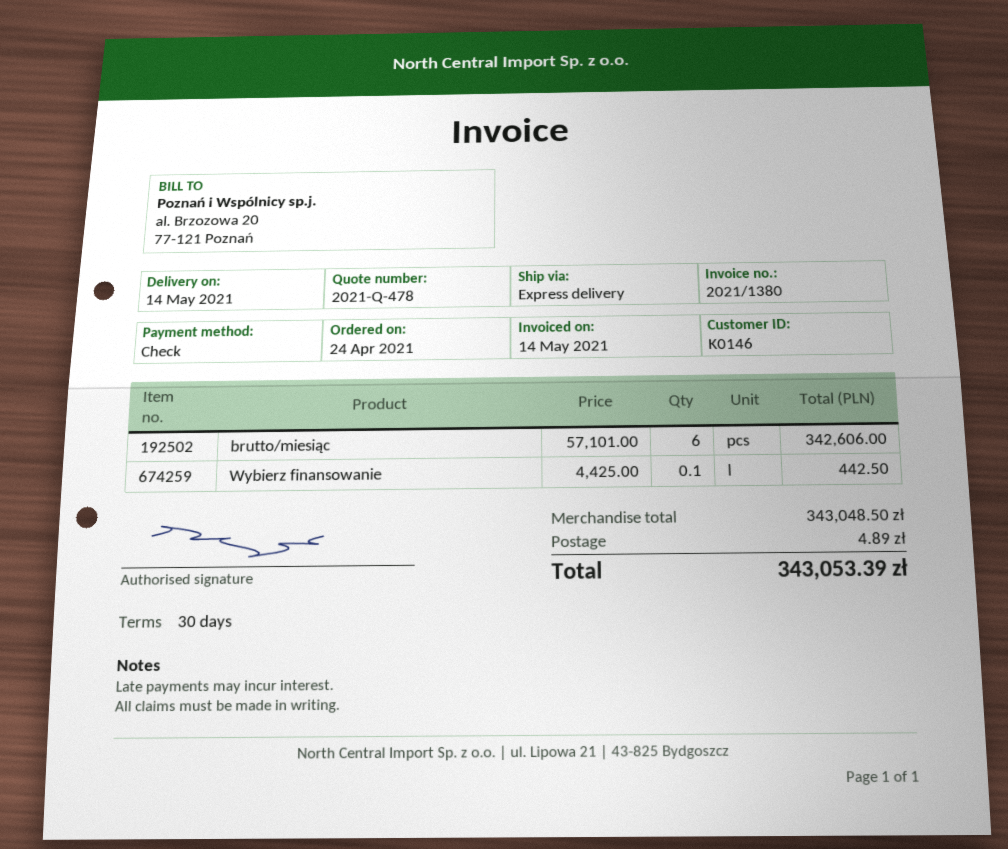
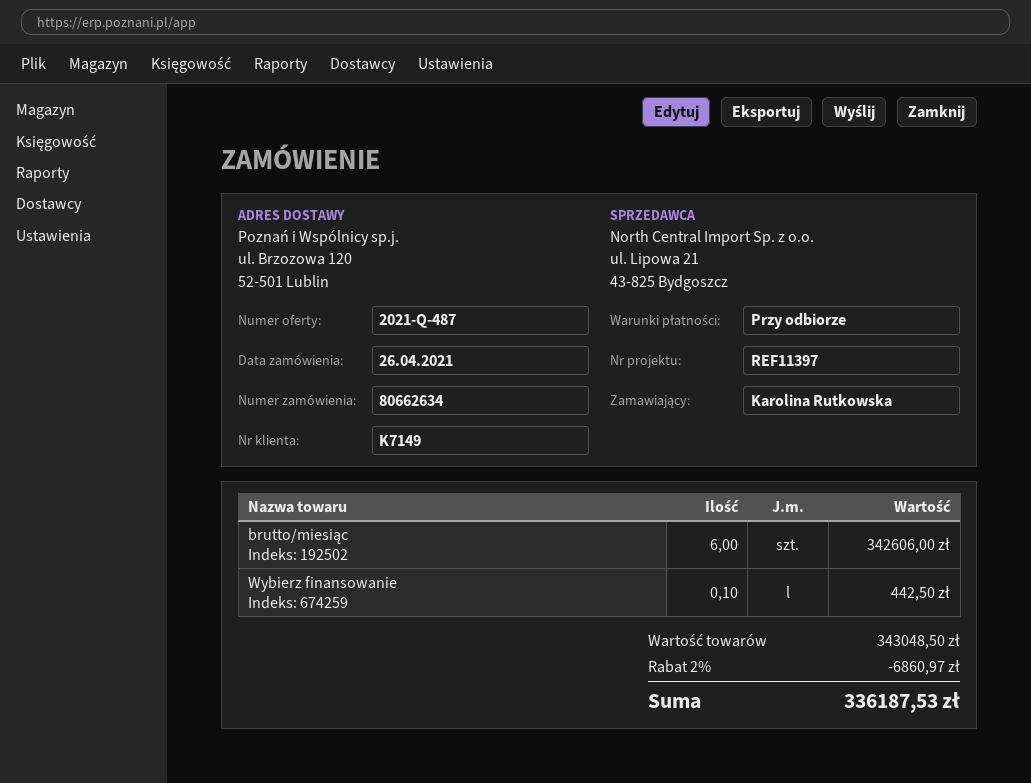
quote number: 2021-Q-478 -> 2021-Q-487
order date: 2021-04-24 -> 2021-04-26
payment terms: 30 days -> on receipt
customer number: K0146 -> K7149
discount: none -> 2% = 6860.97
shipping: 4.89 -> none
total: 343053.39 -> 336187.53

